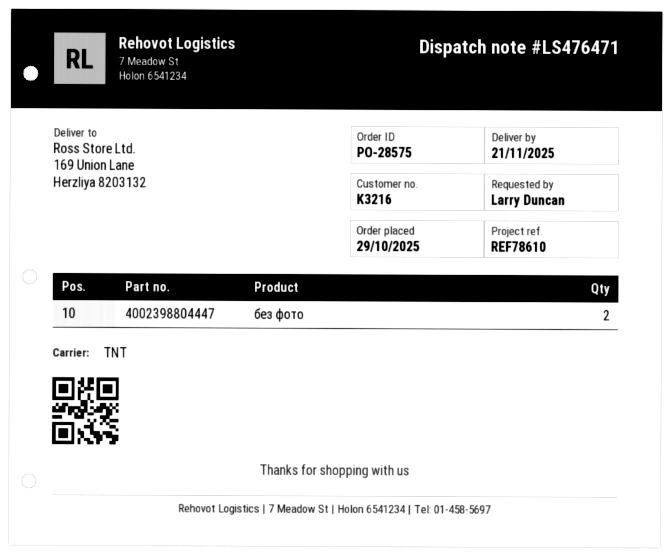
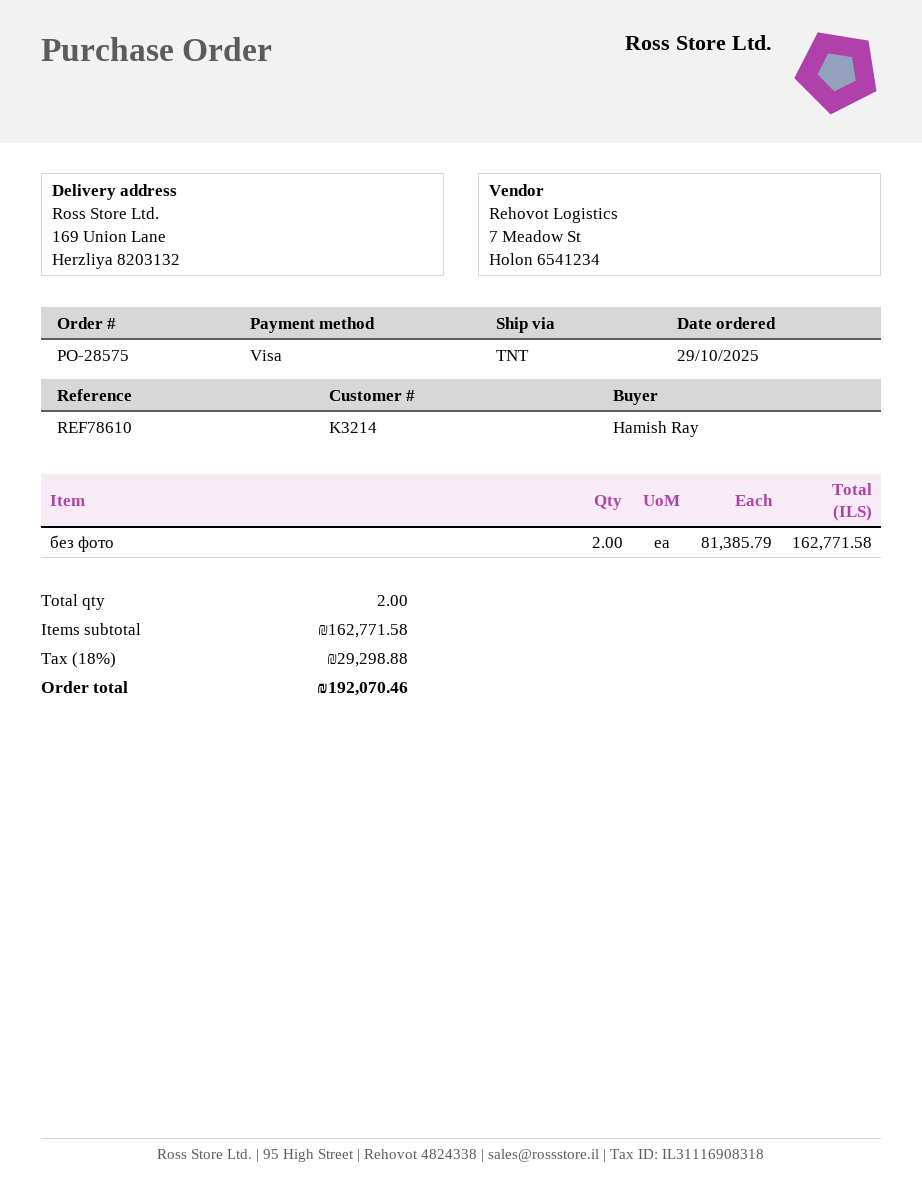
customer number: K3216 -> K3214
ordered by: Larry Duncan -> Hamish Ray

